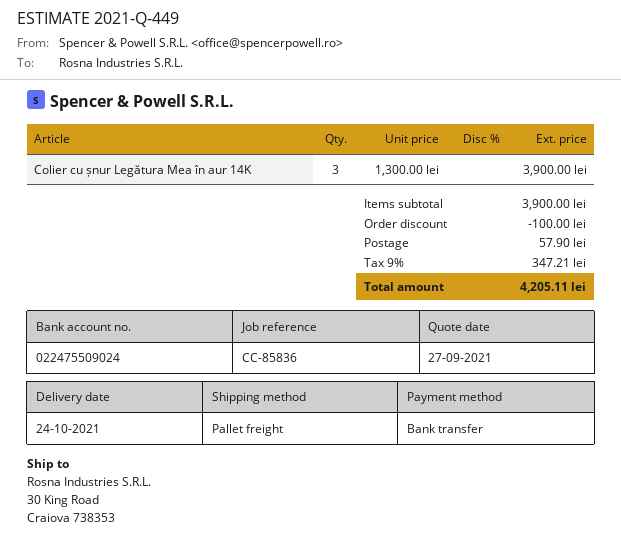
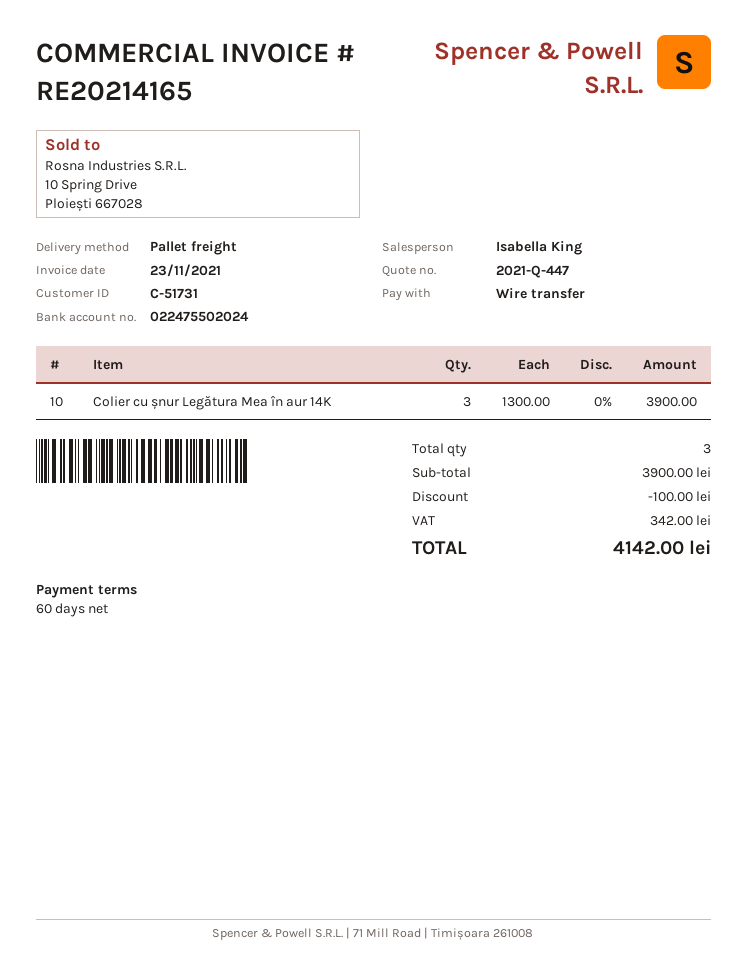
quote number: 2021-Q-449 -> 2021-Q-447
bank account: 022475509024 -> 022475502024
shipping: 57.90 -> none
tax: 347.21 -> 342.00
total: 4205.11 -> 4142.00

